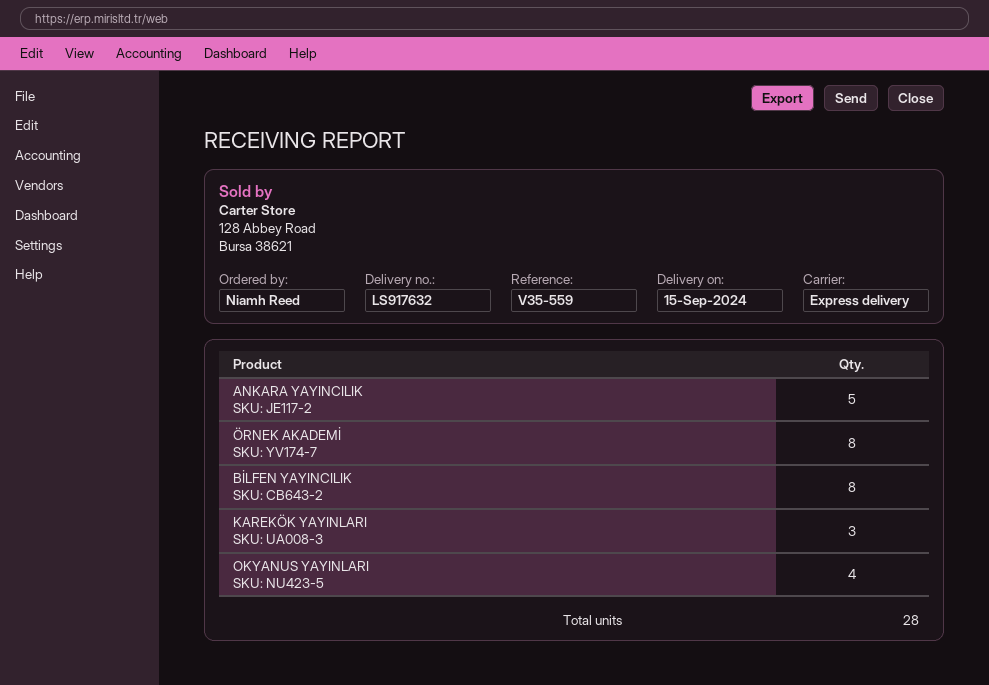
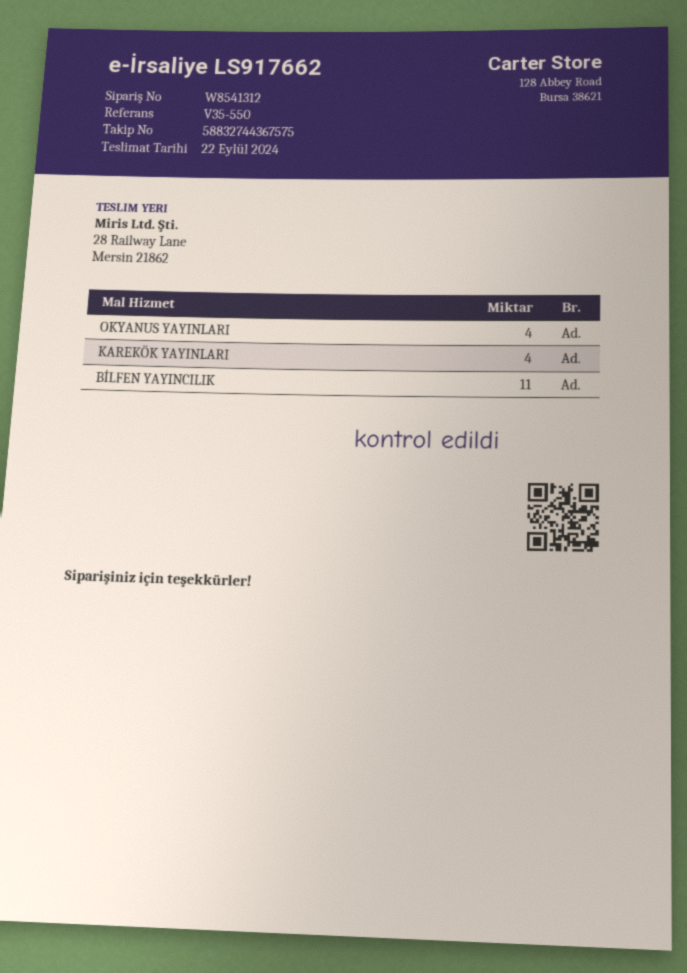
delivery note number: LS917632 -> LS917662
delivery date: 2024-09-15 -> 2024-09-22
reference: V35-559 -> V35-550
ANKARA YAYINCILIK: 5 -> none
ÖRNEK AKADEMİ: 8 -> none
BİLFEN YAYINCILIK: 8 -> 11
KAREKÖK YAYINLARI: 3 -> 4

